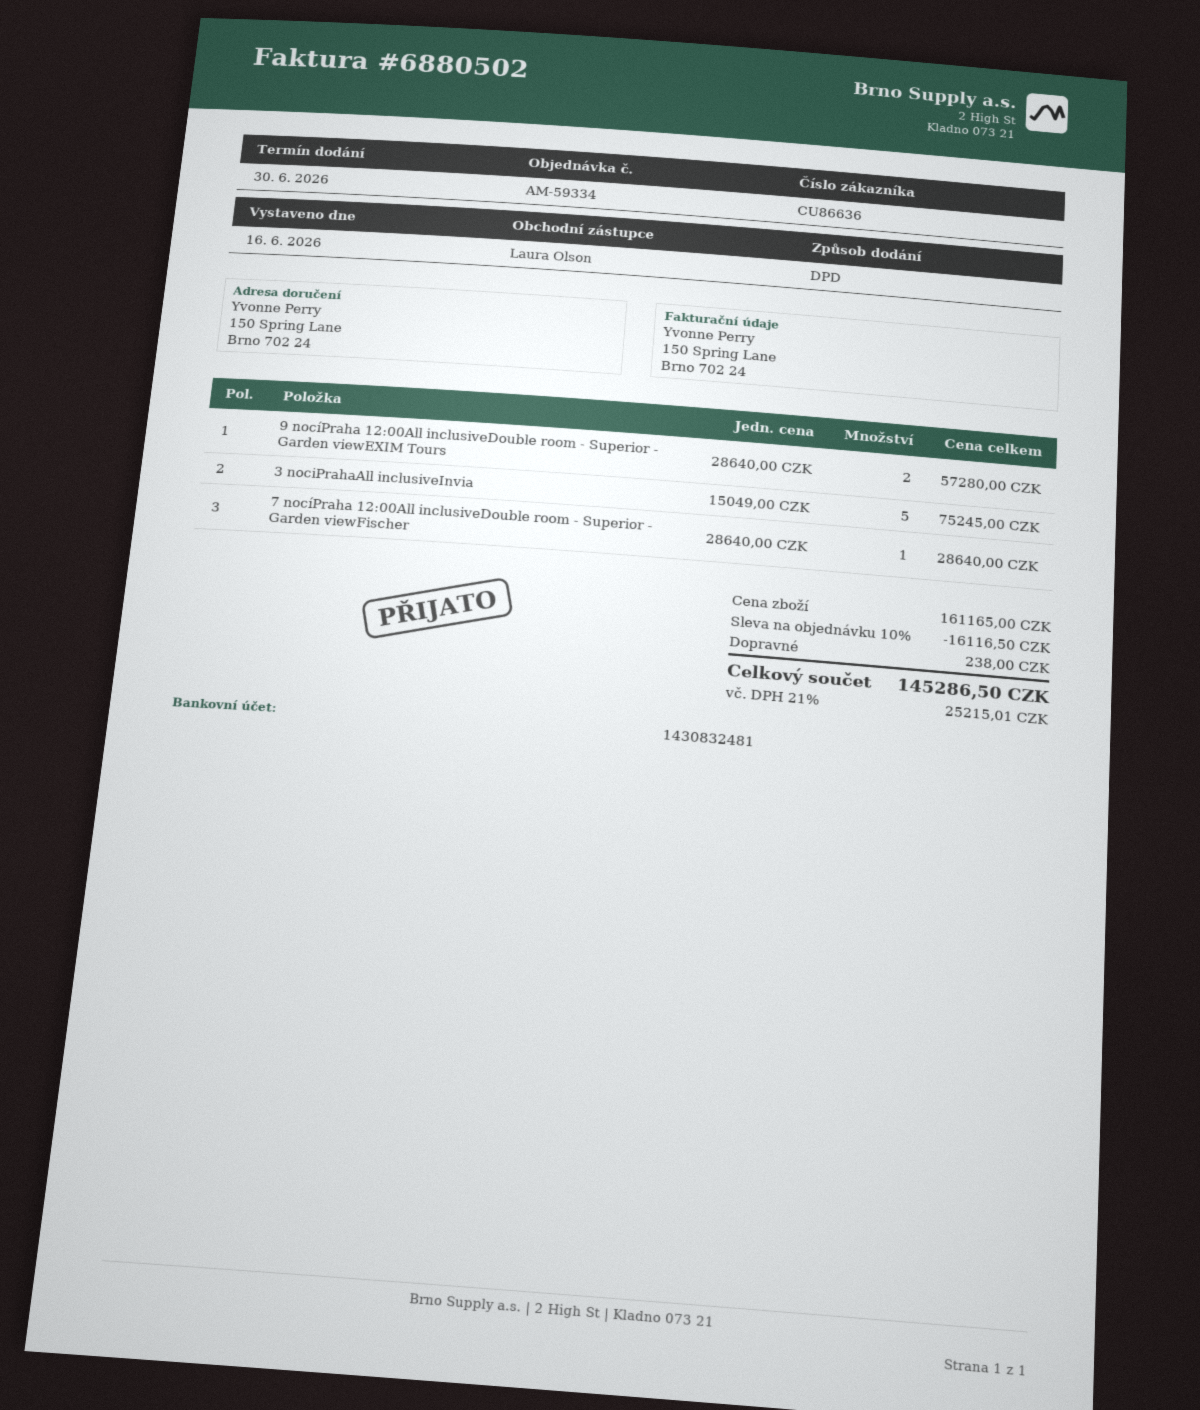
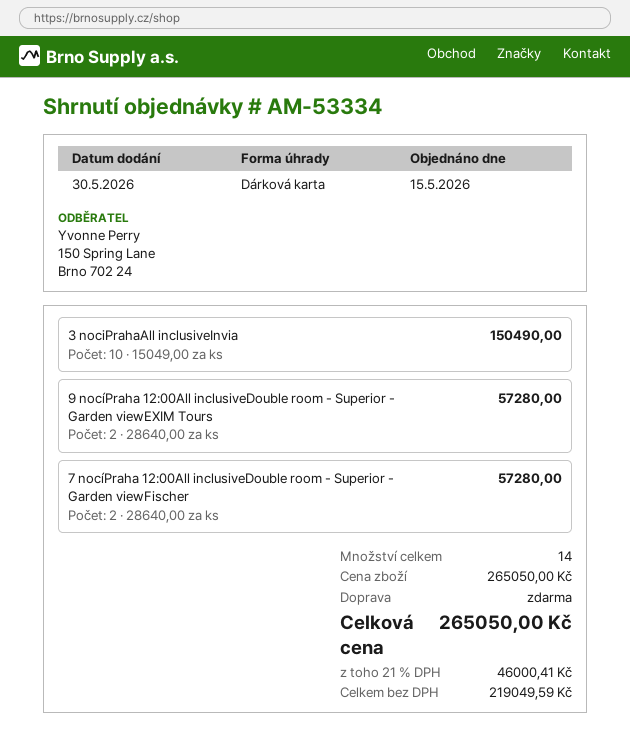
order number: AM-59334 -> AM-53334
delivery date: 2026-06-30 -> 2026-05-30
3 nociPrahaAll inclusiveInvia: 5 x 15049.00 = 75245.00 -> 10 x 15049.00 = 150490.00
7 nocíPraha 12:00All inclusiveDouble room - Superior - Garden viewFischer: 1 x 28640.00 = 28640.00 -> 2 x 28640.00 = 57280.00
subtotal: 161165.00 -> 265050.00
discount: 10% = 16116.50 -> none
shipping: 238.00 -> 0.00
tax: 21% = 25215.01 -> 21% = 46000.41
total: 145286.50 -> 265050.00

